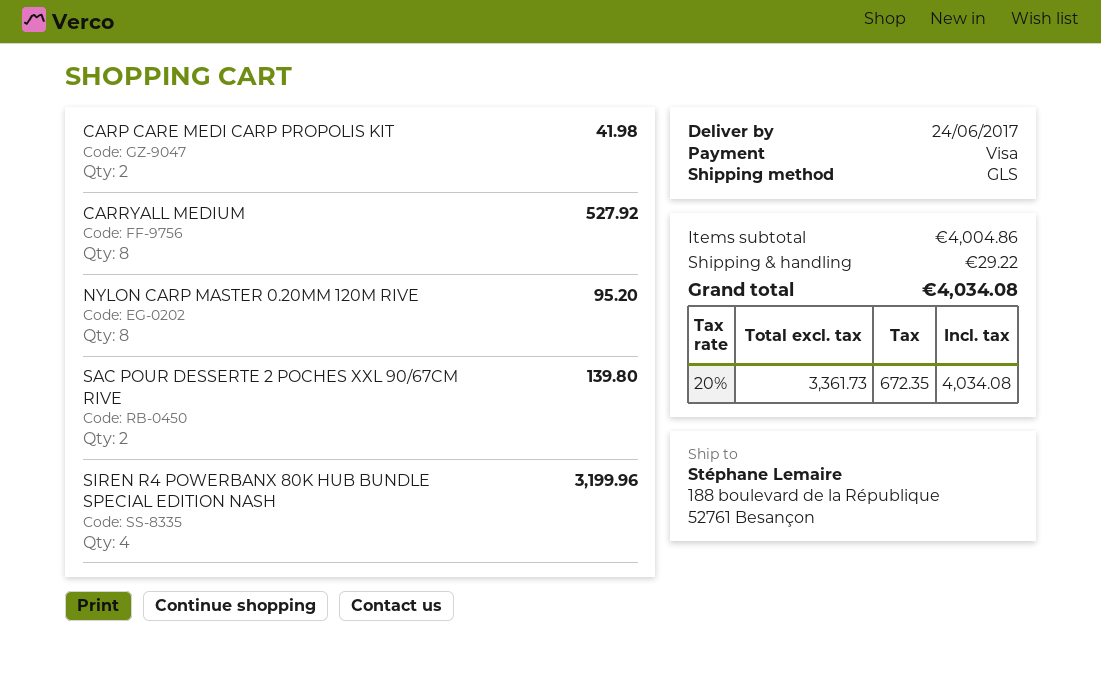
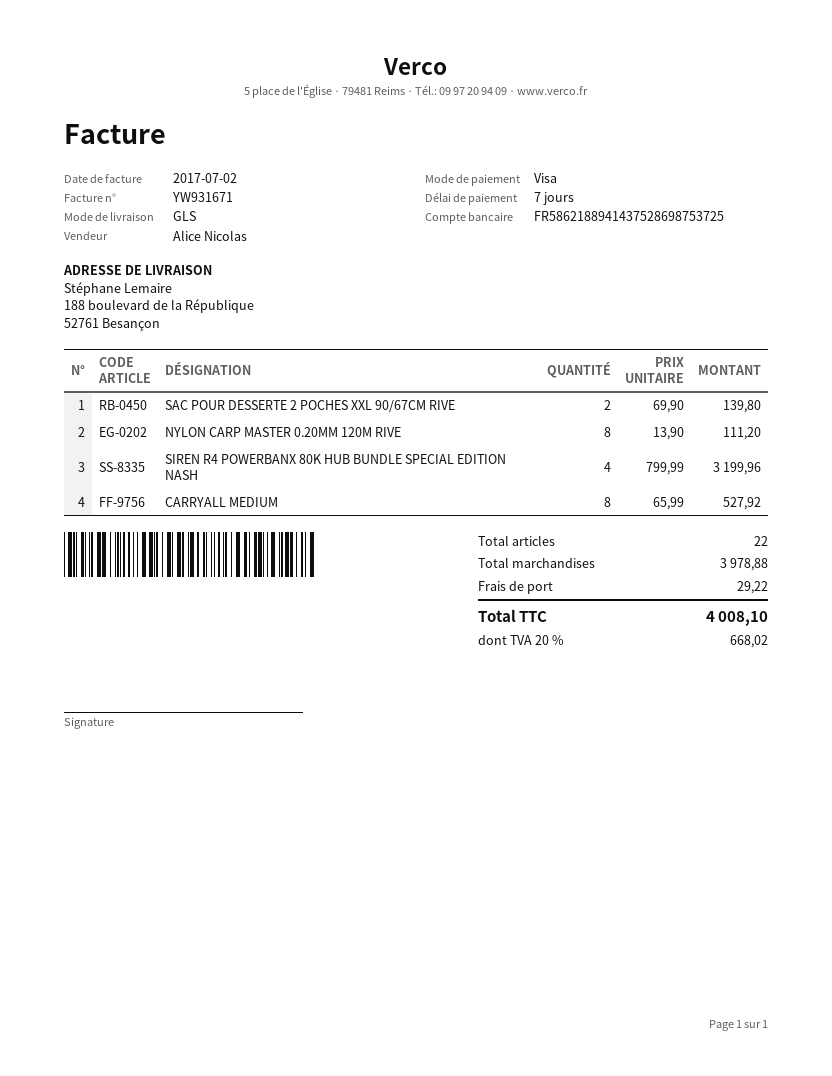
CARP CARE MEDI CARP PROPOLIS KIT: 2 for 41.98 -> none
NYLON CARP MASTER 0.20MM 120M RIVE: 8 for 95.20 -> 8 for 111.20
subtotal: 4004.86 -> 3978.88
tax: 20% = 672.35 -> 20% = 668.02
total: 4034.08 -> 4008.10

